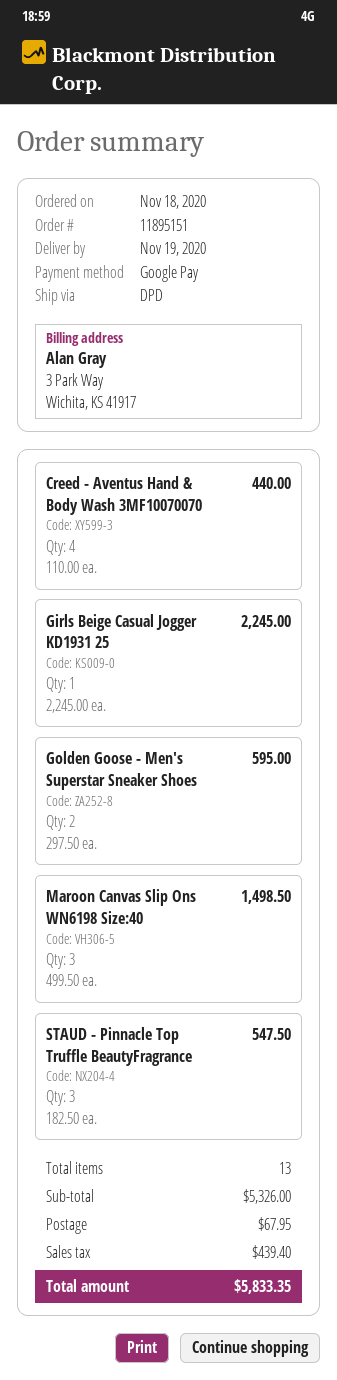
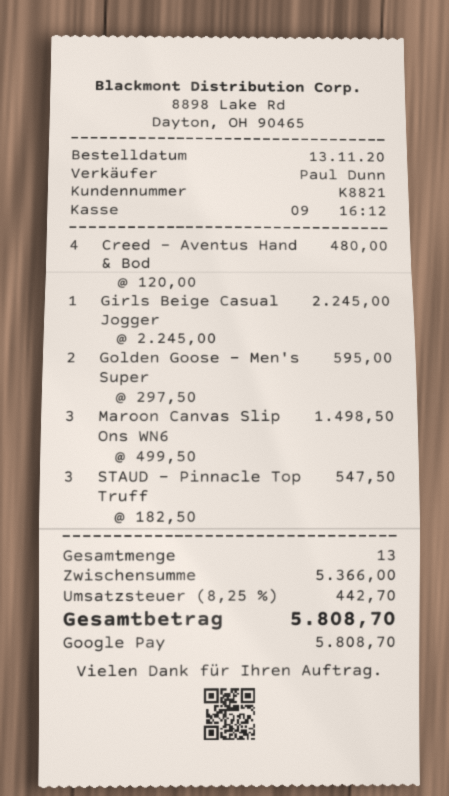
order date: 2020-11-18 -> 2020-11-13
Creed - Aventus Hand & Body Wash 3MF10070070: 4 x 110.00 = 440.00 -> 4 x 120.00 = 480.00
subtotal: 5326.00 -> 5366.00
shipping: 67.95 -> none
tax: 439.40 -> 442.70
total: 5833.35 -> 5808.70

